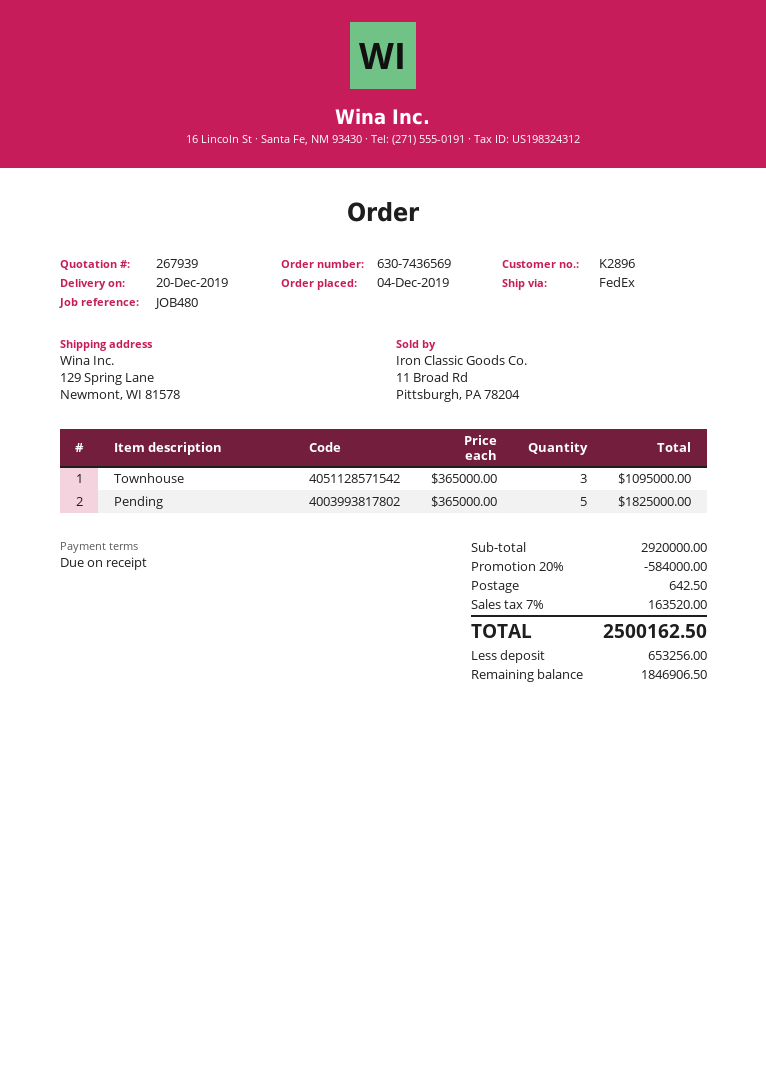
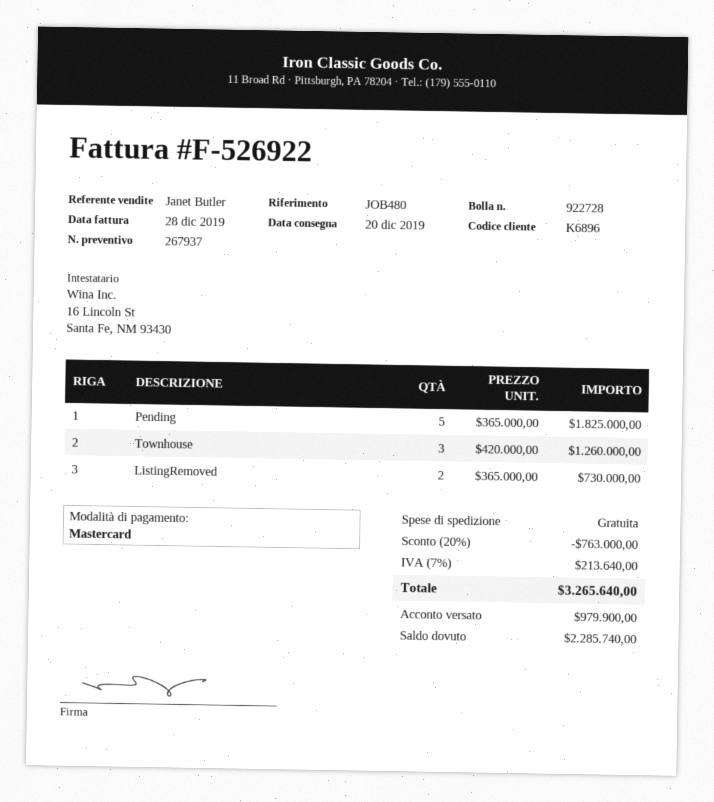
quote number: 267939 -> 267937
customer number: K2896 -> K6896
Townhouse: 3 x 365000.00 = 1095000.00 -> 3 x 420000.00 = 1260000.00
ListingRemoved: none -> 2 x 365000.00 = 730000.00
discount: 20% = 584000.00 -> 20% = 763000.00
shipping: 642.50 -> 0.00
tax: 7% = 163520.00 -> 7% = 213640.00
total: 2500162.50 -> 3265640.00
deposit: 653256.00 -> 979900.00
balance: 1846906.50 -> 2285740.00

